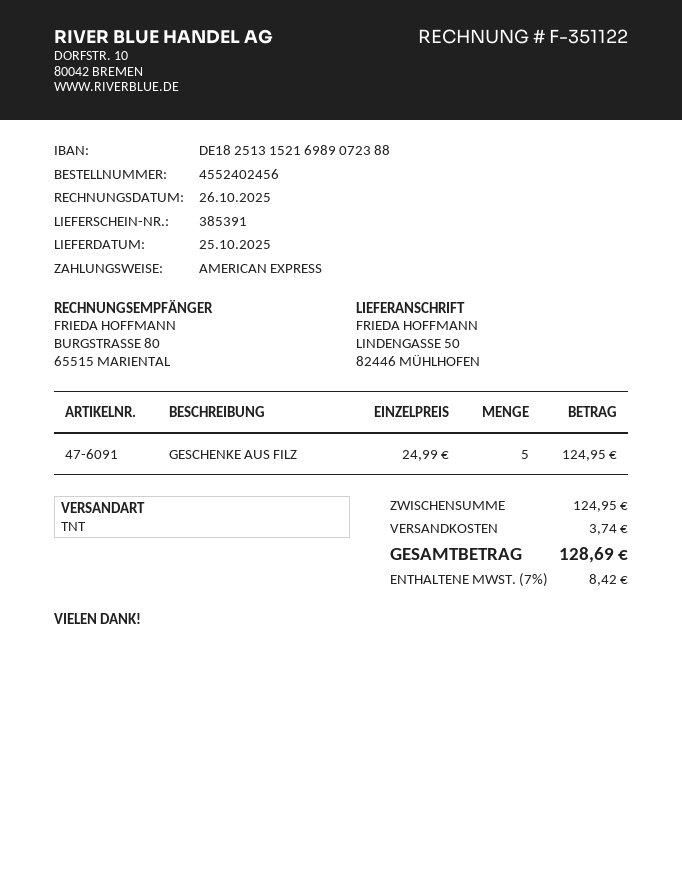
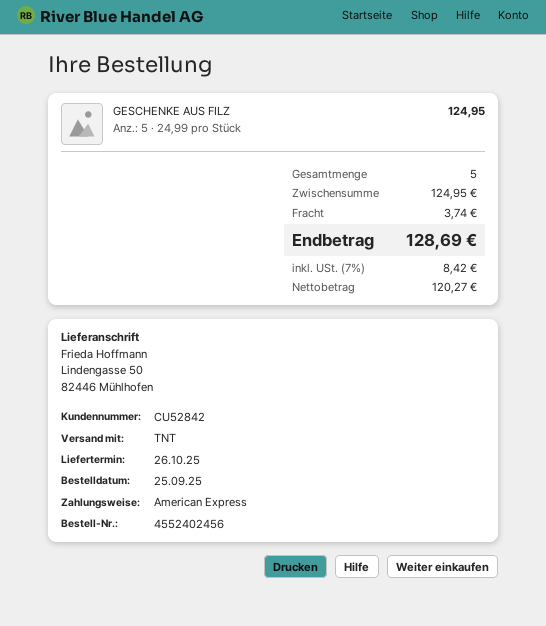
delivery date: 2025-10-25 -> 2025-10-26

